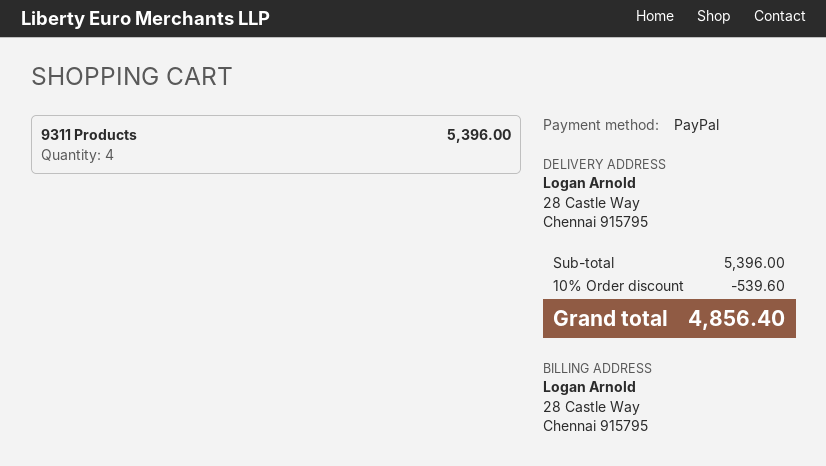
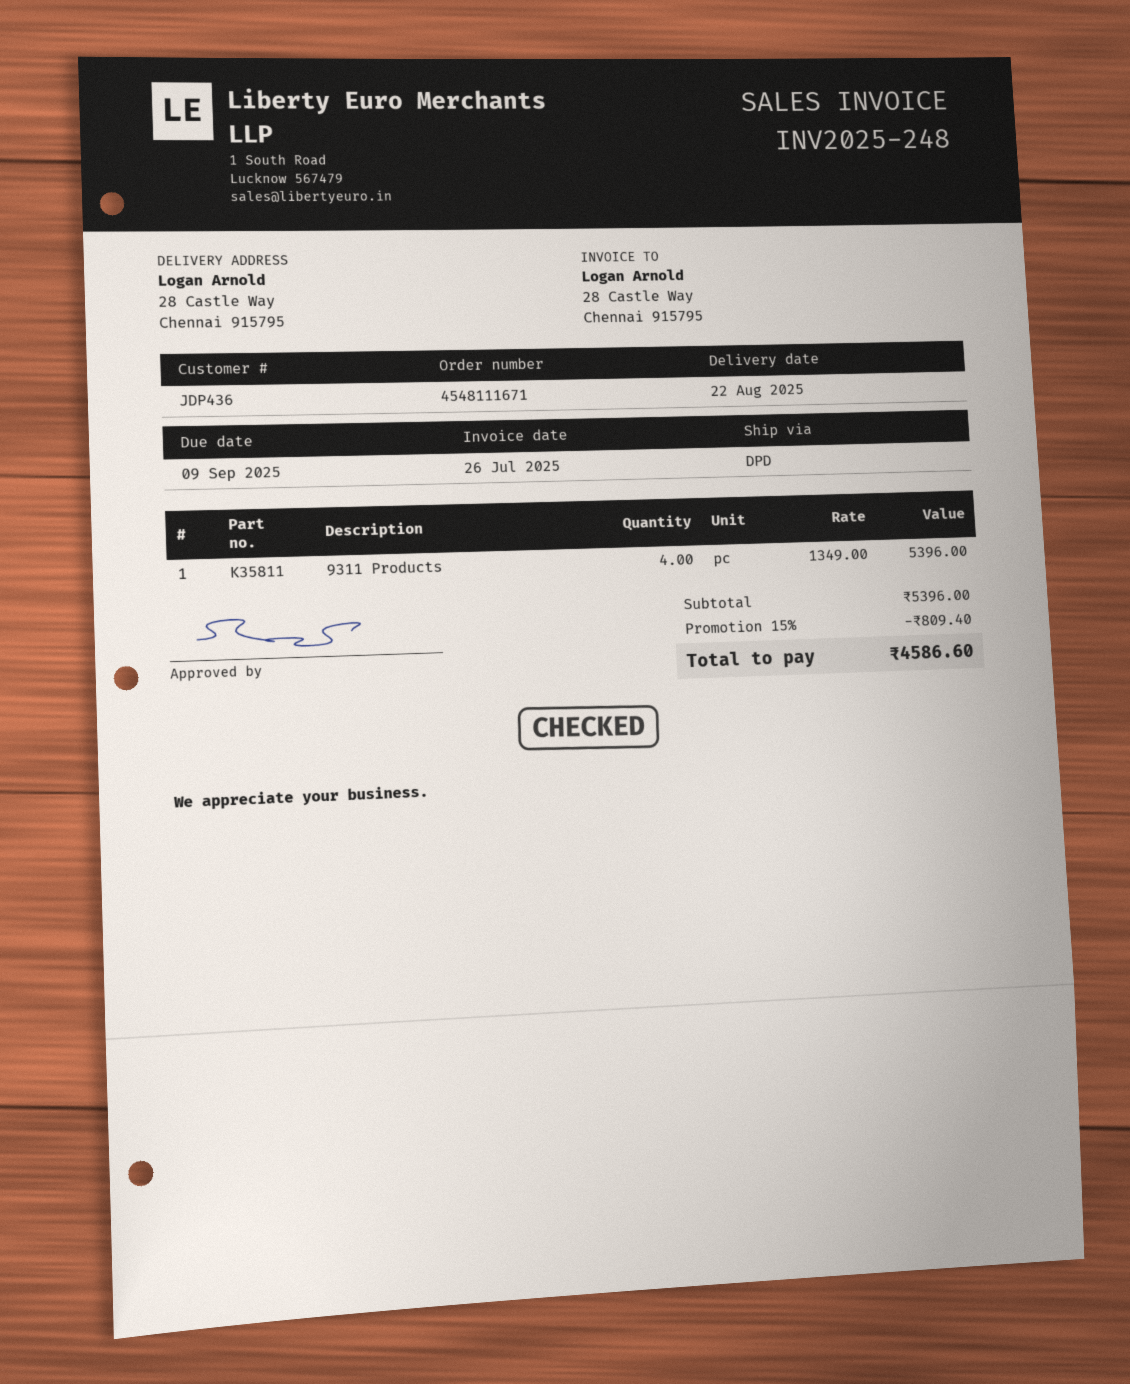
discount: 10% = 539.60 -> 15% = 809.40
total: 4856.40 -> 4586.60

